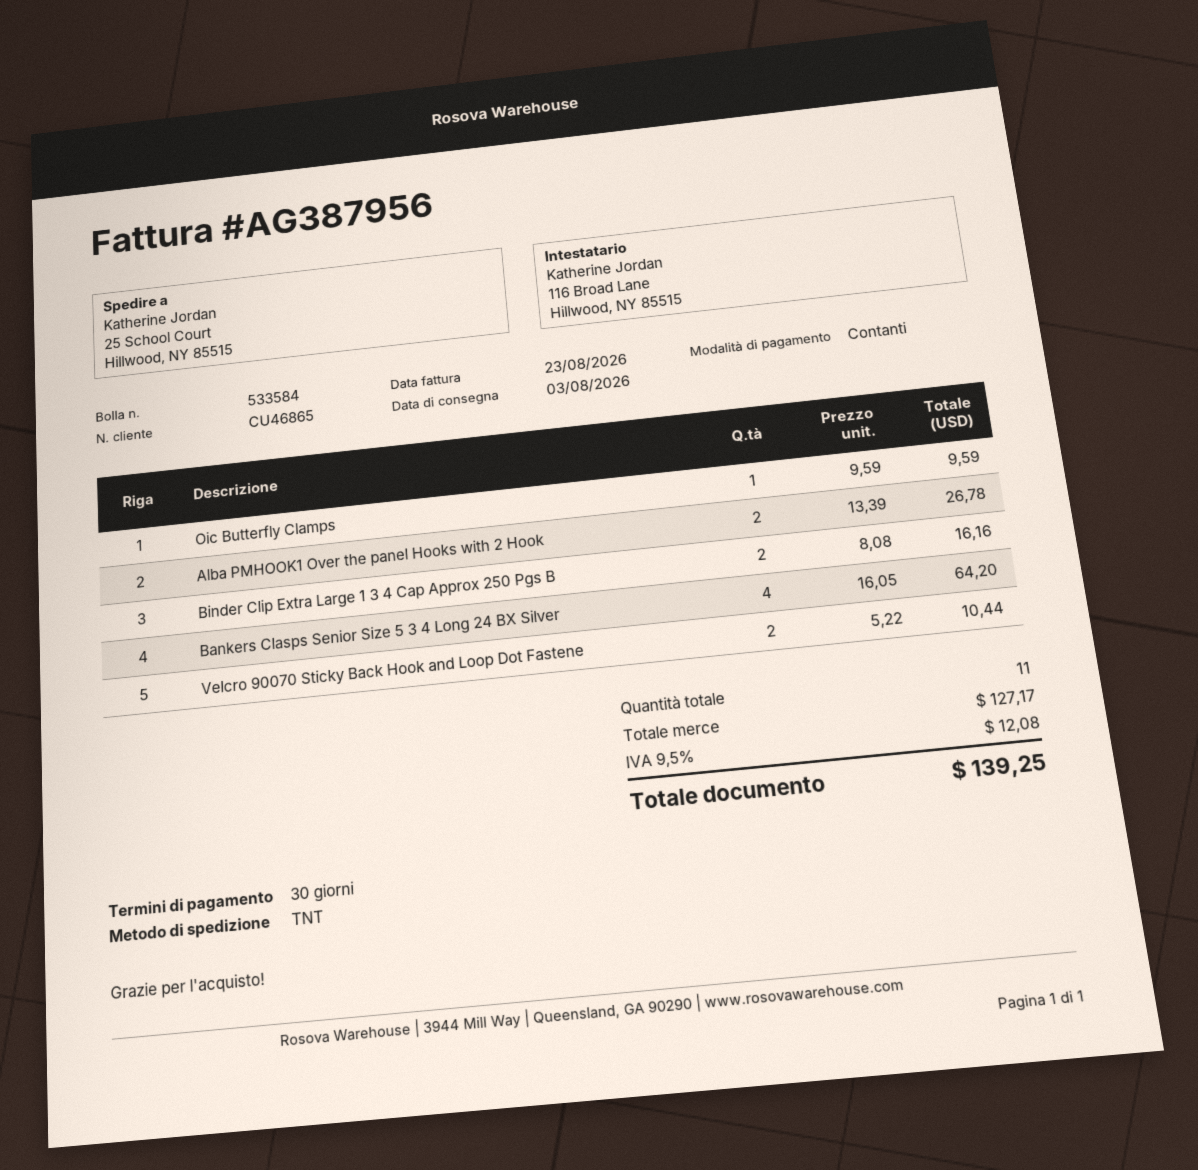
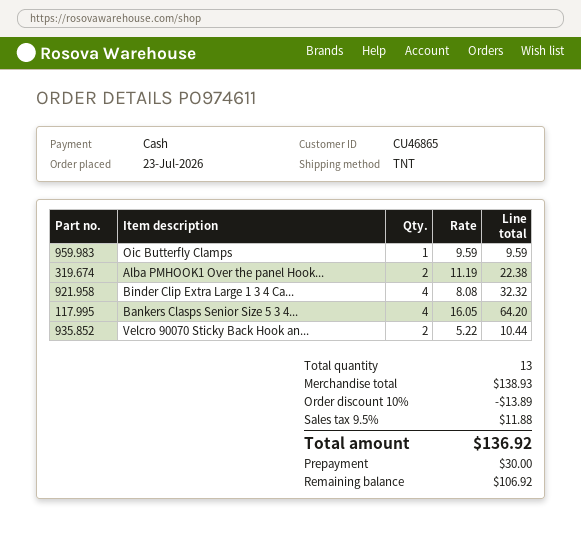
Alba PMHOOK1 Over the panel Hooks with 2 Hook: 2 x 13.39 = 26.78 -> 2 x 11.19 = 22.38
Binder Clip Extra Large 1 3 4 Cap Approx 250 Pgs B: 2 x 8.08 = 16.16 -> 4 x 8.08 = 32.32
total quantity: 11 -> 13
subtotal: 127.17 -> 138.93
discount: none -> 10% = 13.89
tax: 9.5% = 12.08 -> 9.5% = 11.88
total: 139.25 -> 136.92

